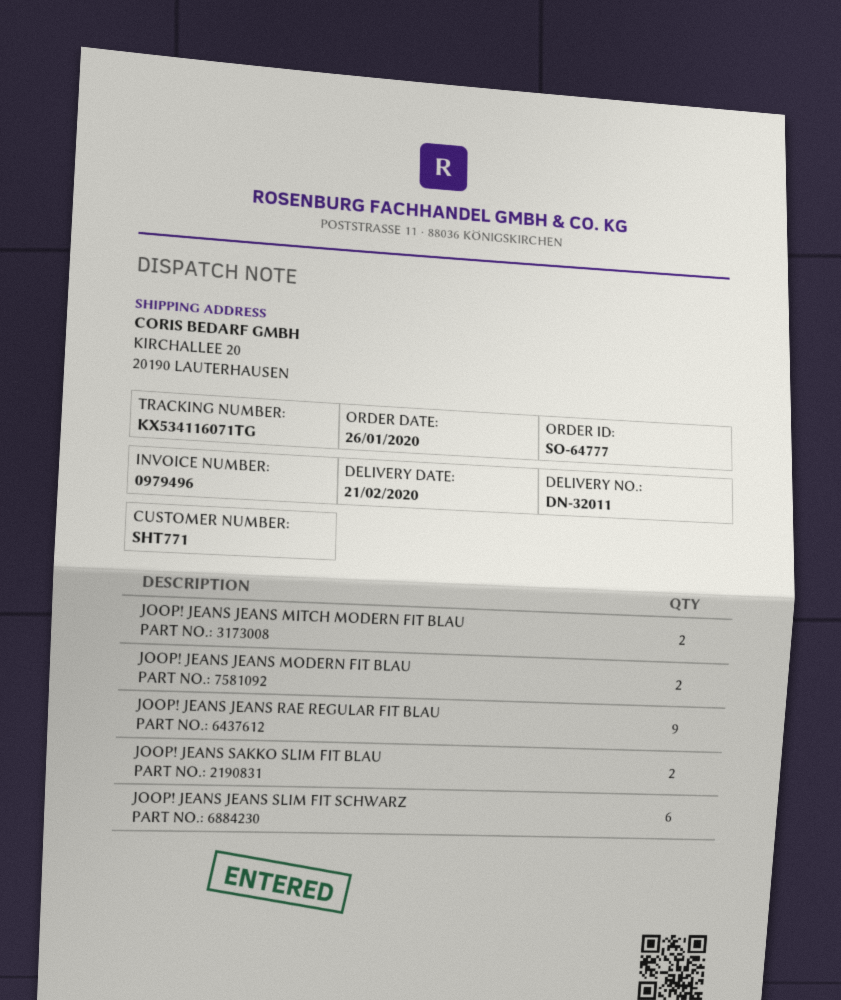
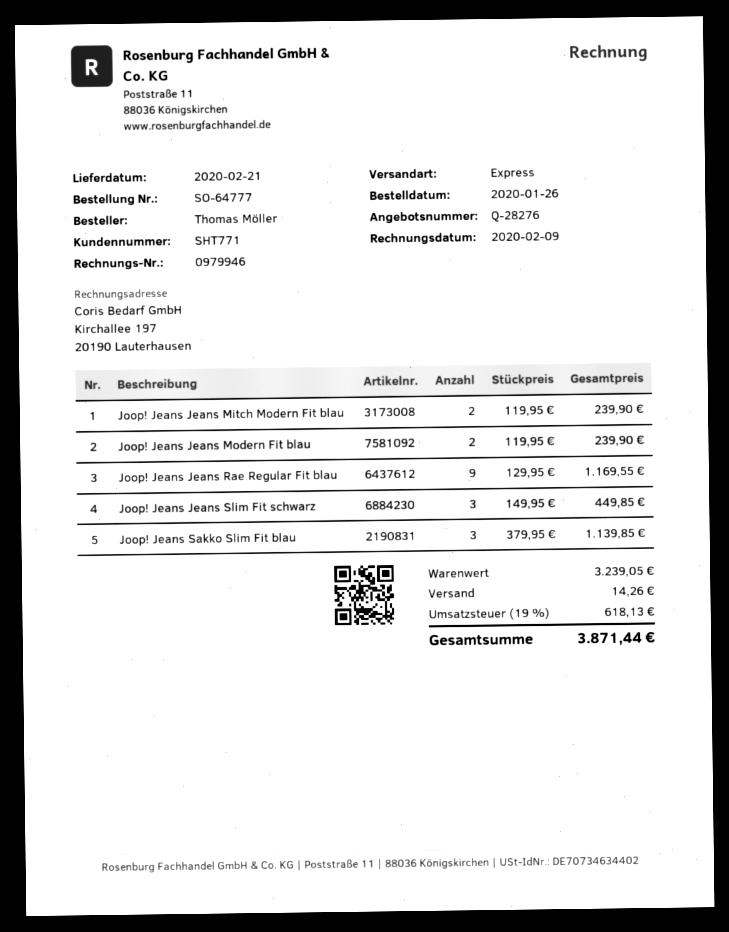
invoice number: 0979496 -> 0979946
JOOP! JEANS SAKKO SLIM FIT BLAU: 2 -> 3
JOOP! JEANS JEANS SLIM FIT SCHWARZ: 6 -> 3

